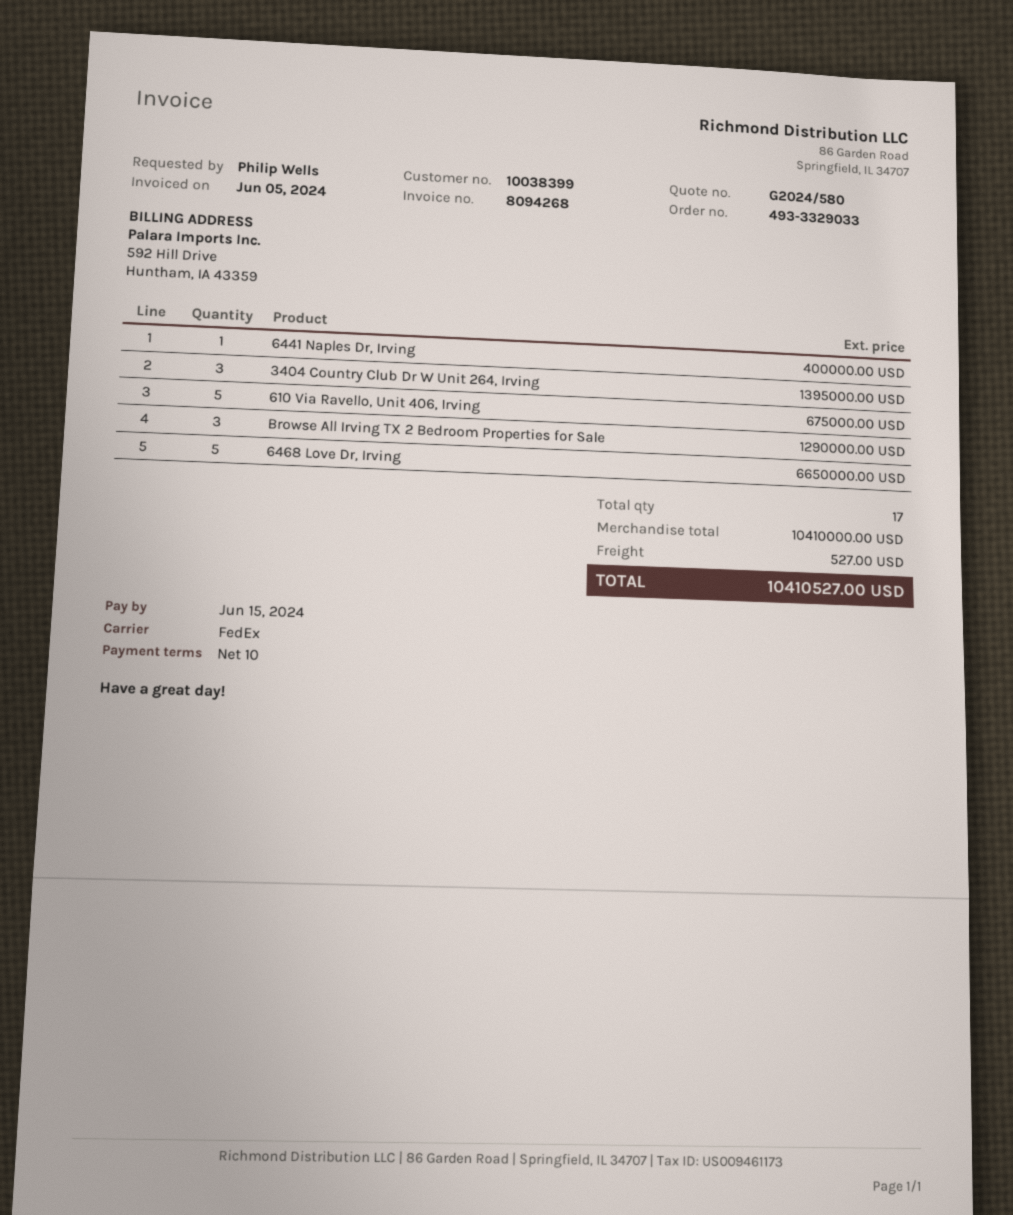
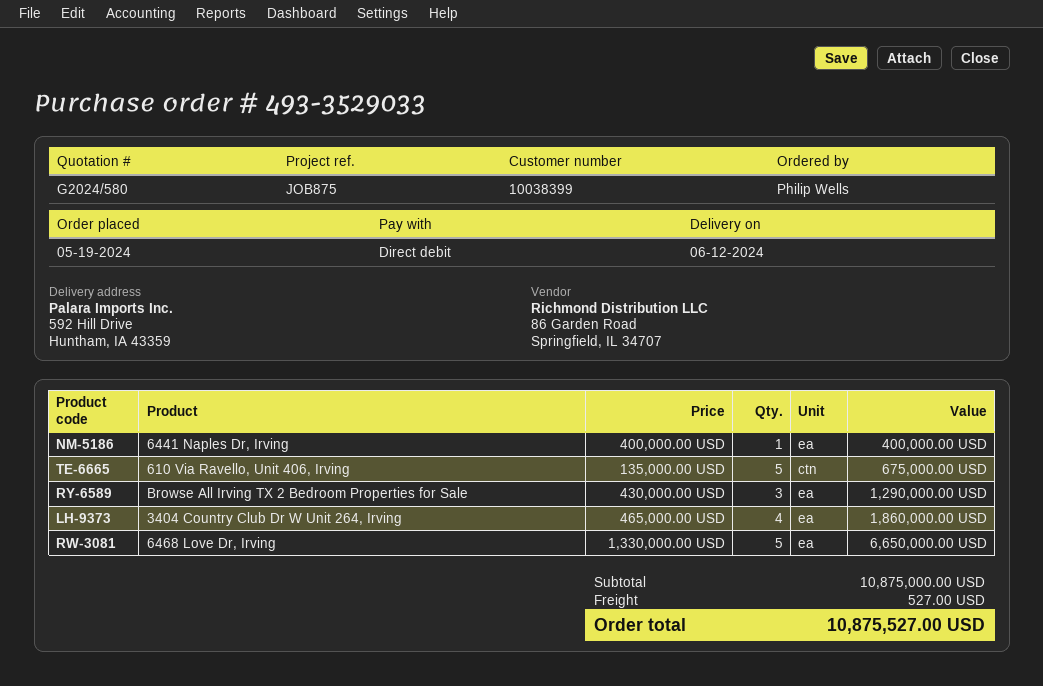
order number: 493-3329033 -> 493-3529033
3404 Country Club Dr W Unit 264, Irving: 3 for 1395000.00 -> 4 for 1860000.00
subtotal: 10410000.00 -> 10875000.00
total: 10410527.00 -> 10875527.00

